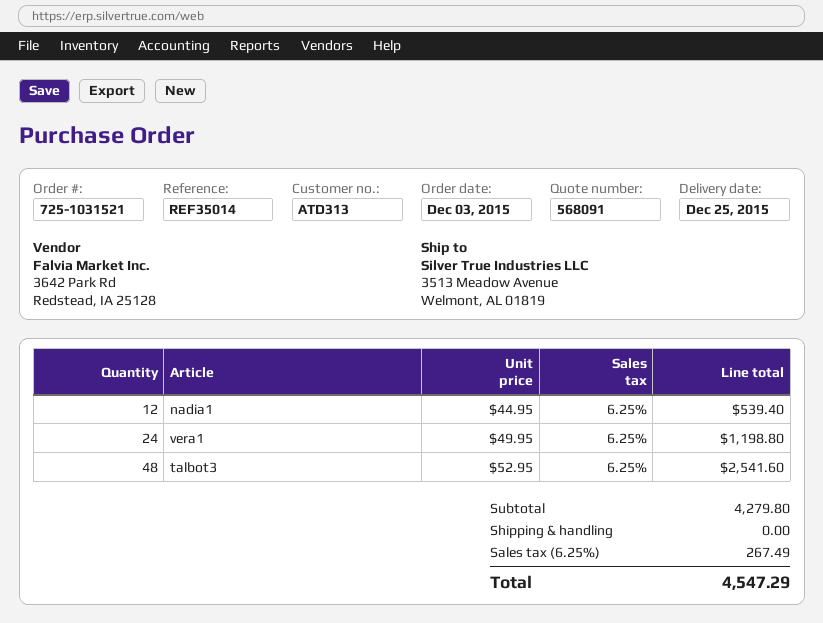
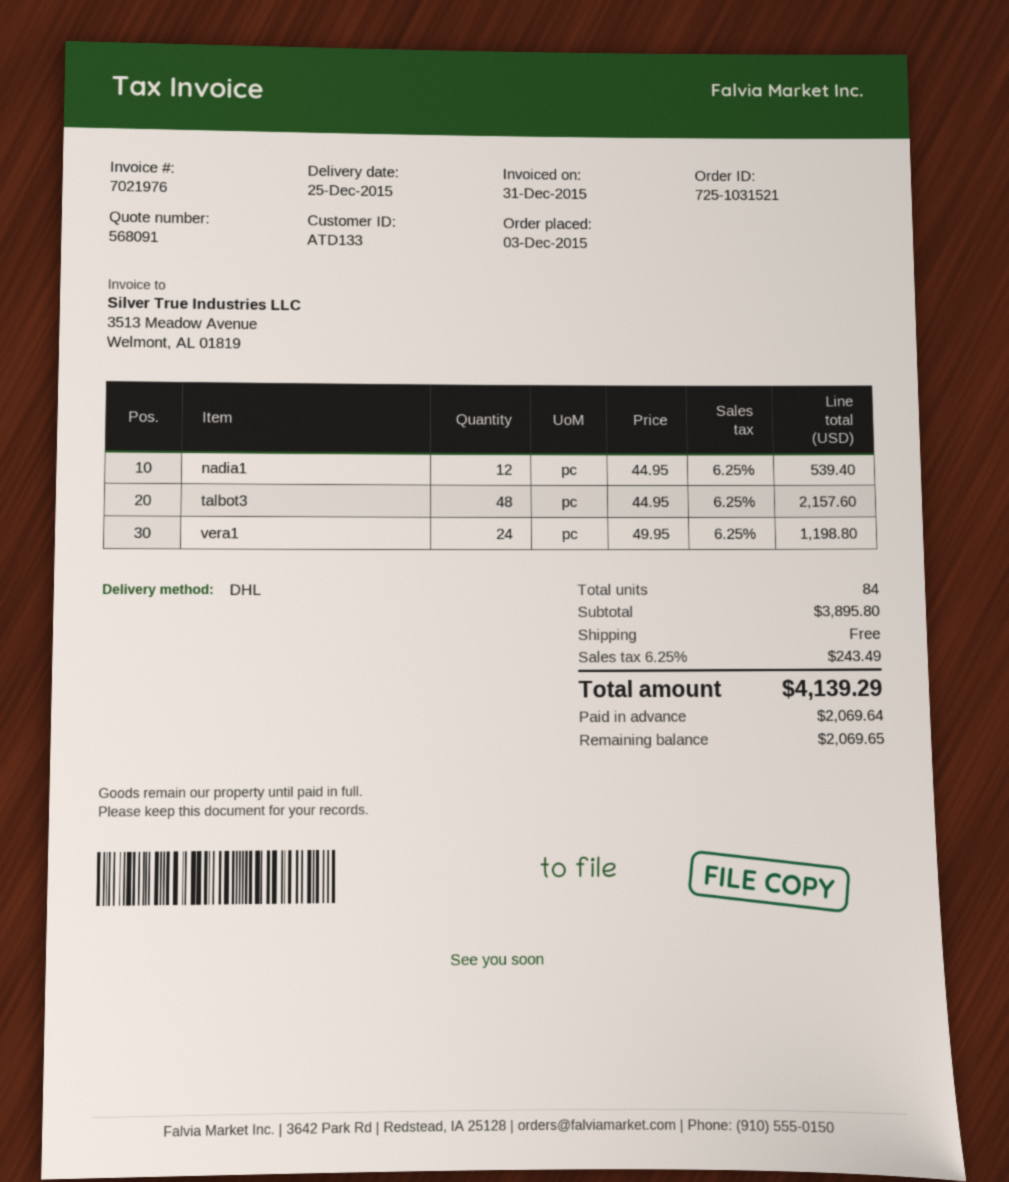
customer number: ATD313 -> ATD133
talbot3: 48 x 52.95 = 2541.60 -> 48 x 44.95 = 2157.60
subtotal: 4279.80 -> 3895.80
tax: 6.25% = 267.49 -> 6.25% = 243.49
total: 4547.29 -> 4139.29

